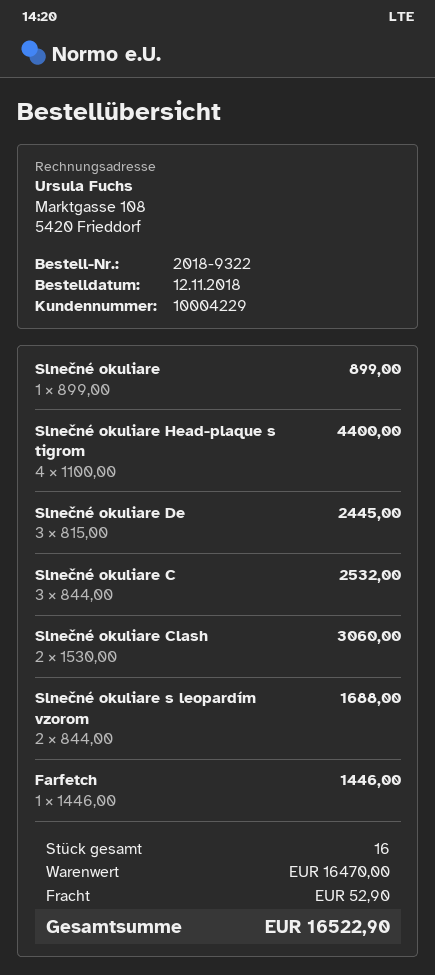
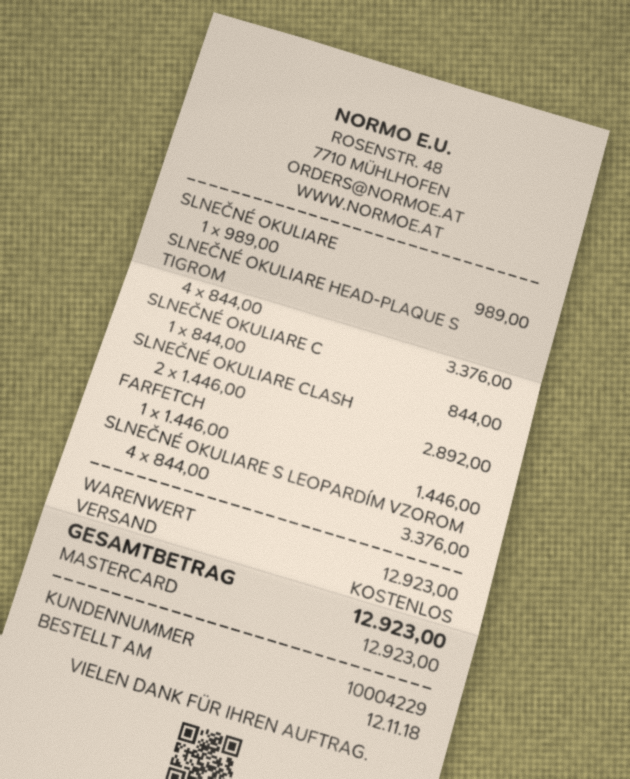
Slnečné okuliare: 1 x 899.00 = 899.00 -> 1 x 989.00 = 989.00
Slnečné okuliare Head-plaque s tigrom: 4 x 1100.00 = 4400.00 -> 4 x 844.00 = 3376.00
Slnečné okuliare De: 3 x 815.00 = 2445.00 -> none
Slnečné okuliare C: 3 x 844.00 = 2532.00 -> 1 x 844.00 = 844.00
Slnečné okuliare Clash: 2 x 1530.00 = 3060.00 -> 2 x 1446.00 = 2892.00
Slnečné okuliare s leopardím vzorom: 2 x 844.00 = 1688.00 -> 4 x 844.00 = 3376.00
subtotal: 16470.00 -> 12923.00
shipping: 52.90 -> 0.00
total: 16522.90 -> 12923.00

